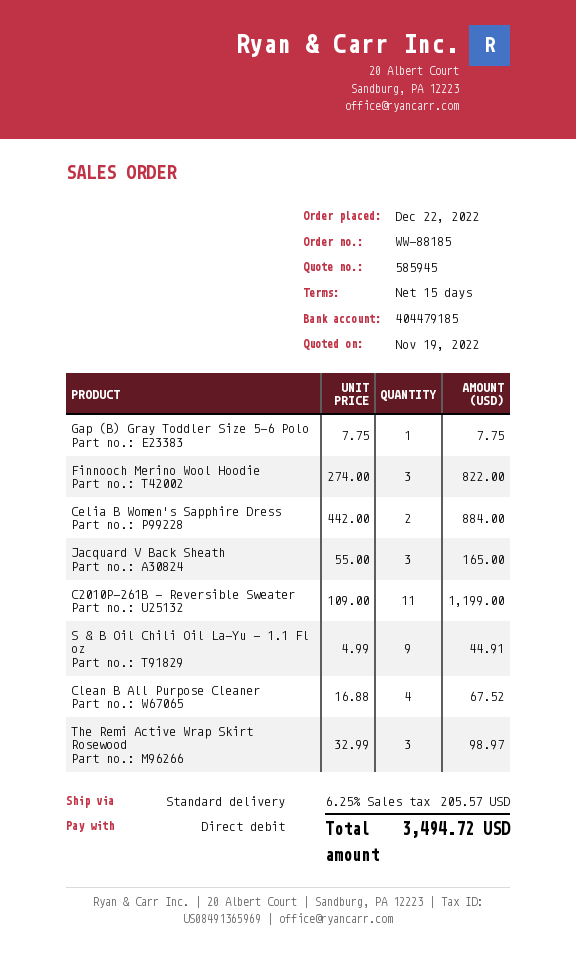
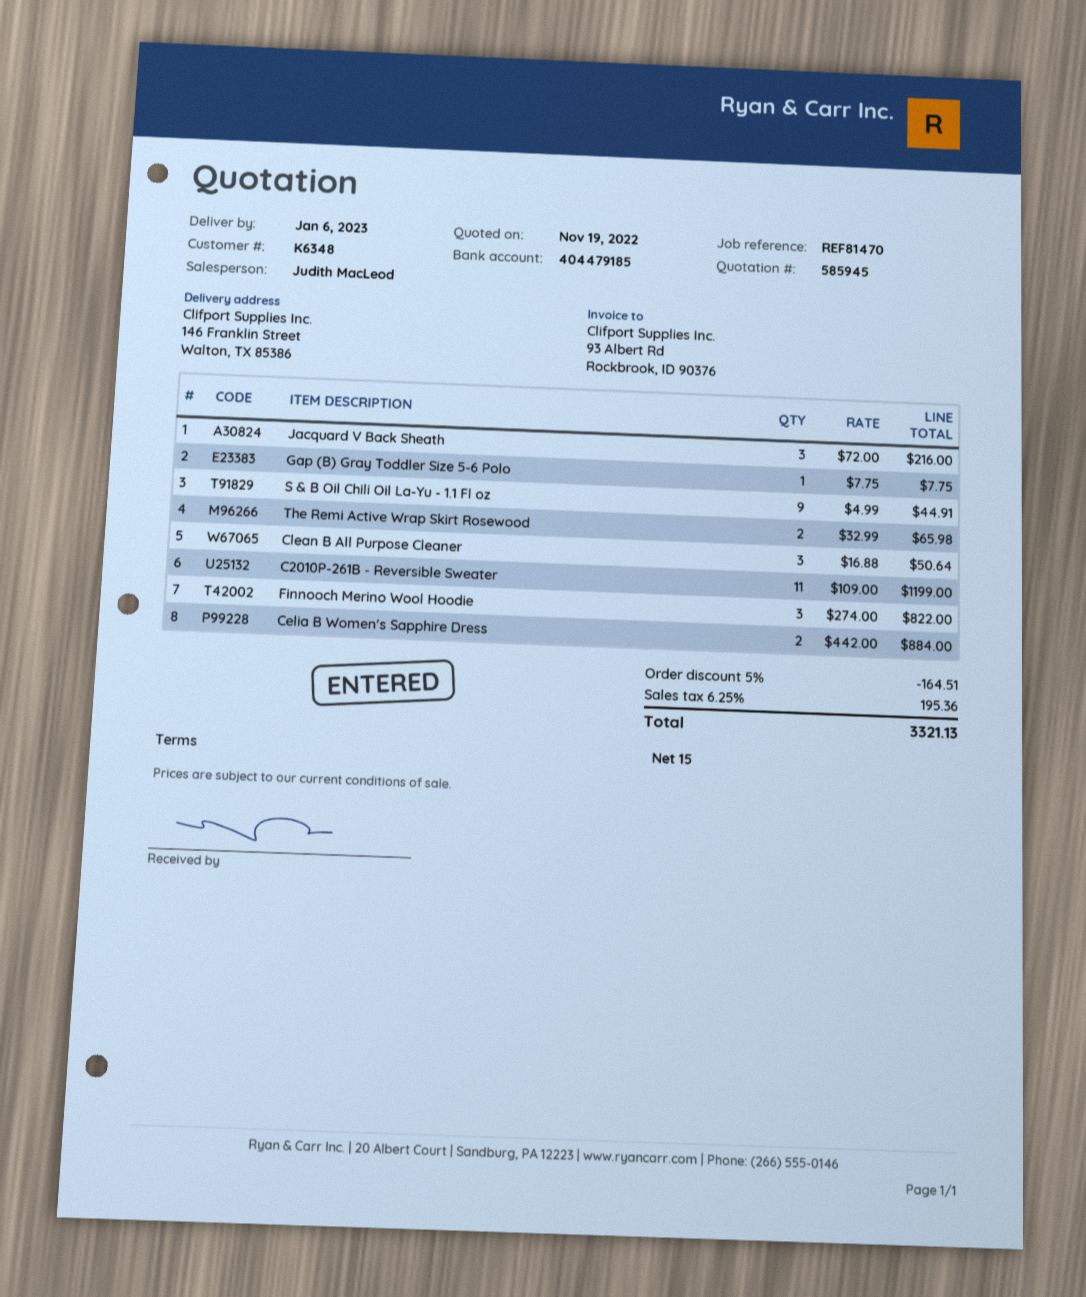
Jacquard V Back Sheath: 3 x 55.00 = 165.00 -> 3 x 72.00 = 216.00
Clean B All Purpose Cleaner: 4 x 16.88 = 67.52 -> 3 x 16.88 = 50.64
The Remi Active Wrap Skirt Rosewood: 3 x 32.99 = 98.97 -> 2 x 32.99 = 65.98
discount: none -> 5% = 164.51
tax: 6.25% = 205.57 -> 6.25% = 195.36
total: 3494.72 -> 3321.13

